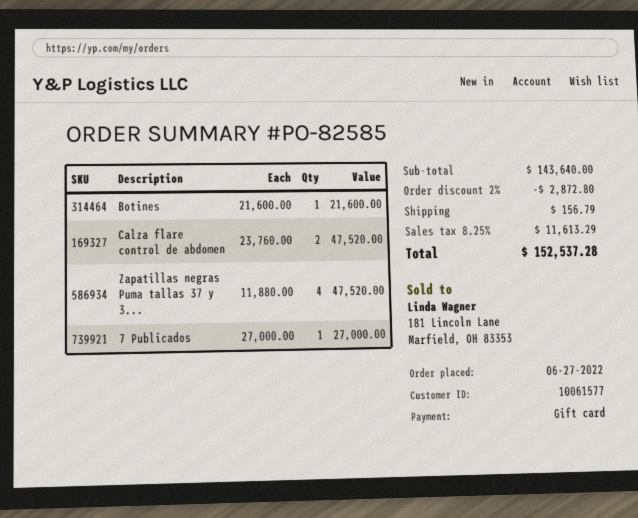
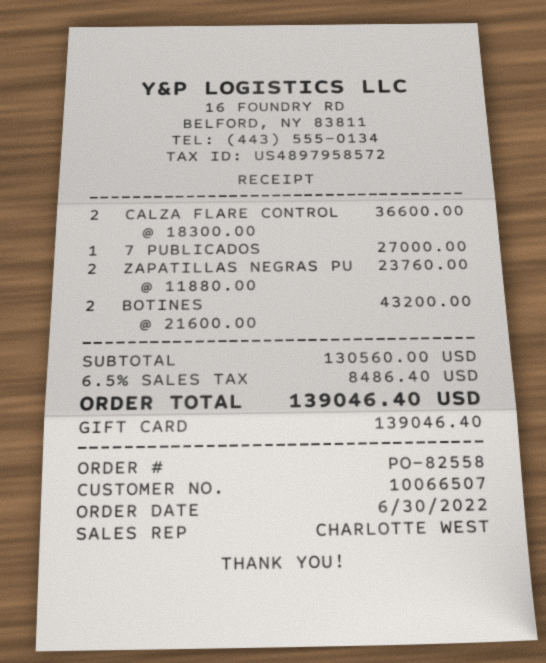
order number: PO-82585 -> PO-82558
order date: 2022-06-27 -> 2022-06-30
customer number: 10061577 -> 10066507
Botines: 1 x 21600.00 = 21600.00 -> 2 x 21600.00 = 43200.00
Calza flare control de abdomen: 2 x 23760.00 = 47520.00 -> 2 x 18300.00 = 36600.00
Zapatillas negras Puma tallas 37 y 3...: 4 x 11880.00 = 47520.00 -> 2 x 11880.00 = 23760.00
subtotal: 143640.00 -> 130560.00
discount: 2% = 2872.80 -> none
shipping: 156.79 -> none
tax: 8.25% = 11613.29 -> 6.5% = 8486.40
total: 152537.28 -> 139046.40

